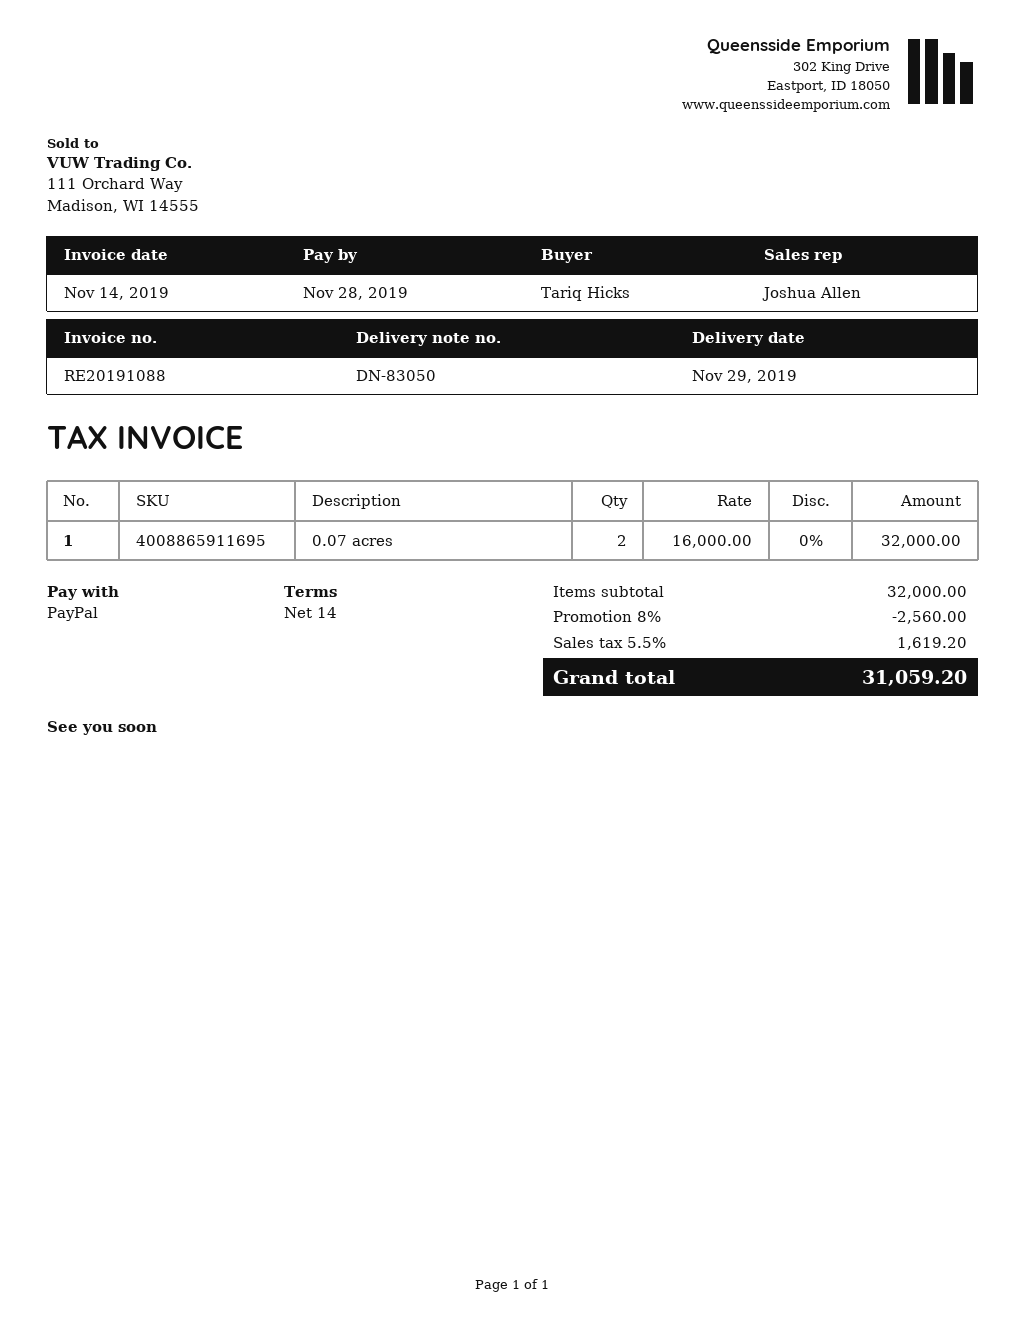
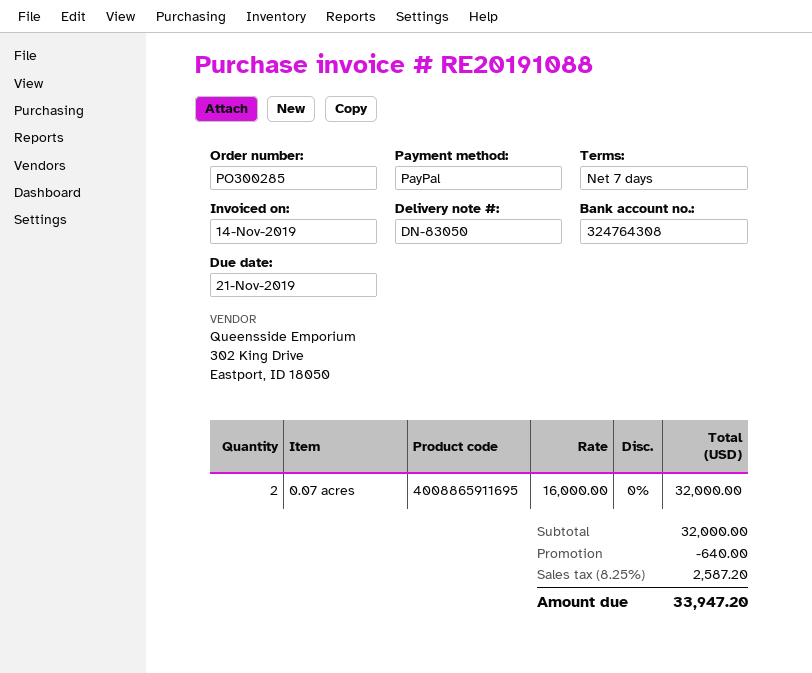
payment terms: 14 days -> 7 days
due date: 2019-11-28 -> 2019-11-21
discount: 2560.00 -> 640.00
tax: 5.5% = 1619.20 -> 8.25% = 2587.20
total: 31059.20 -> 33947.20

